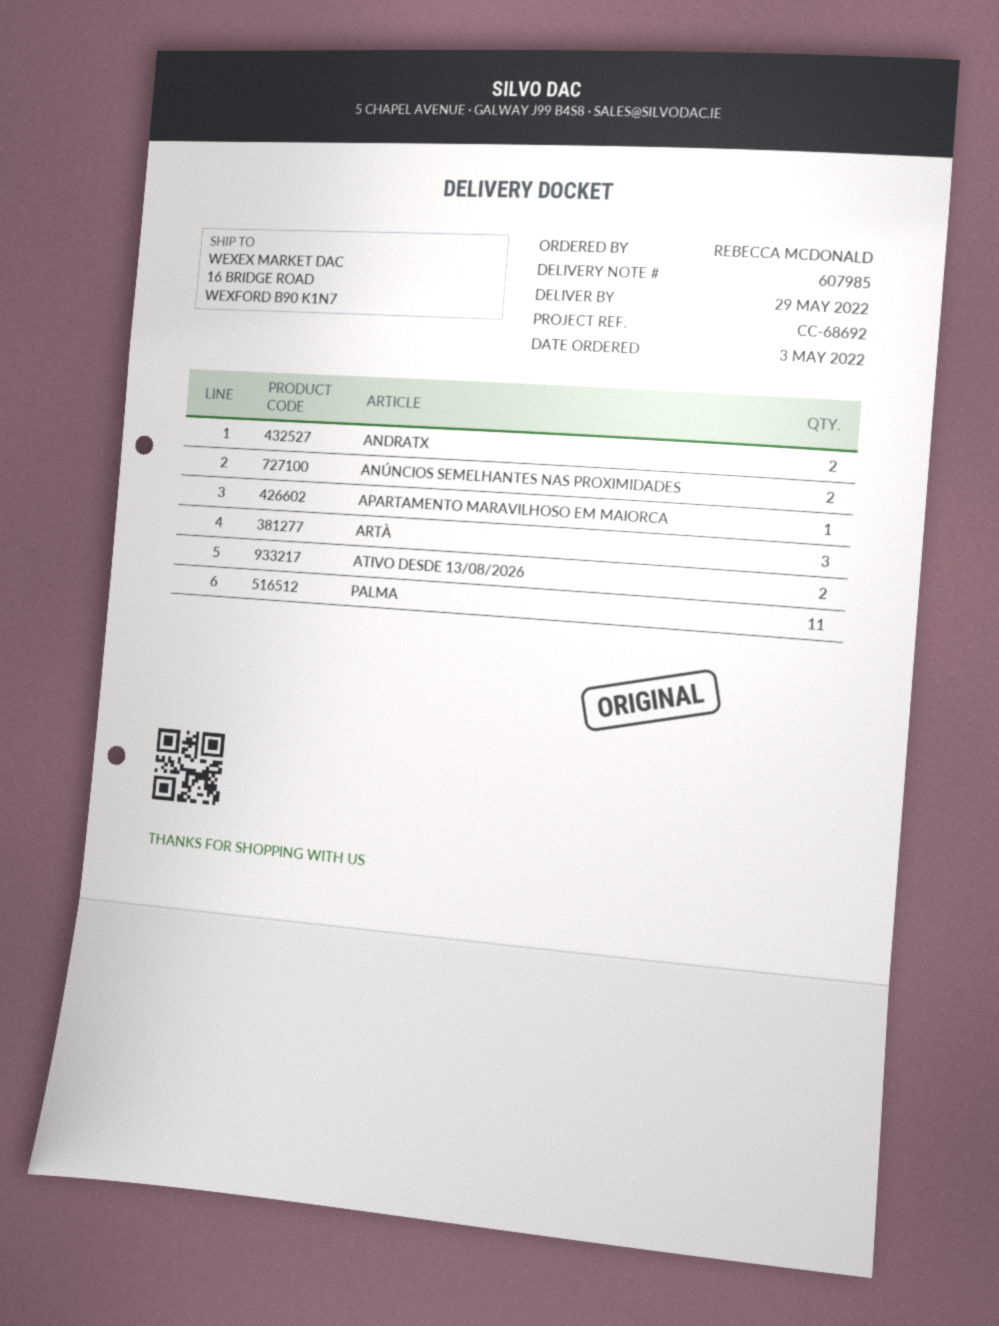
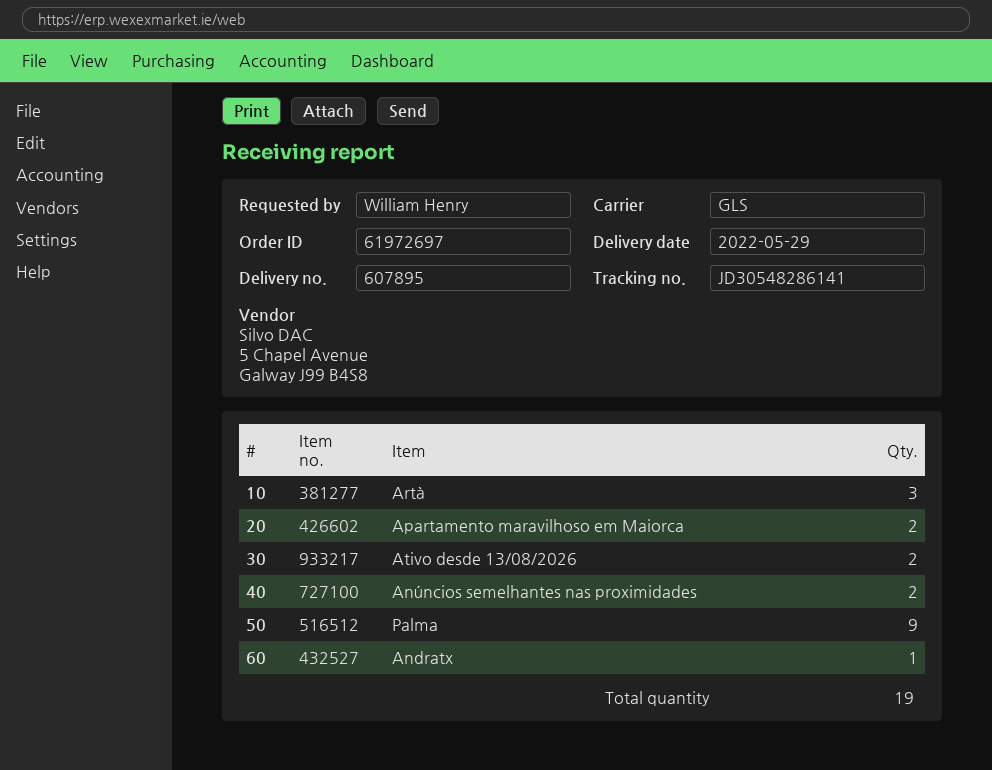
delivery note number: 607985 -> 607895
ordered by: REBECCA MCDONALD -> William Henry
ANDRATX: 2 -> 1
APARTAMENTO MARAVILHOSO EM MAIORCA: 1 -> 2
PALMA: 11 -> 9

